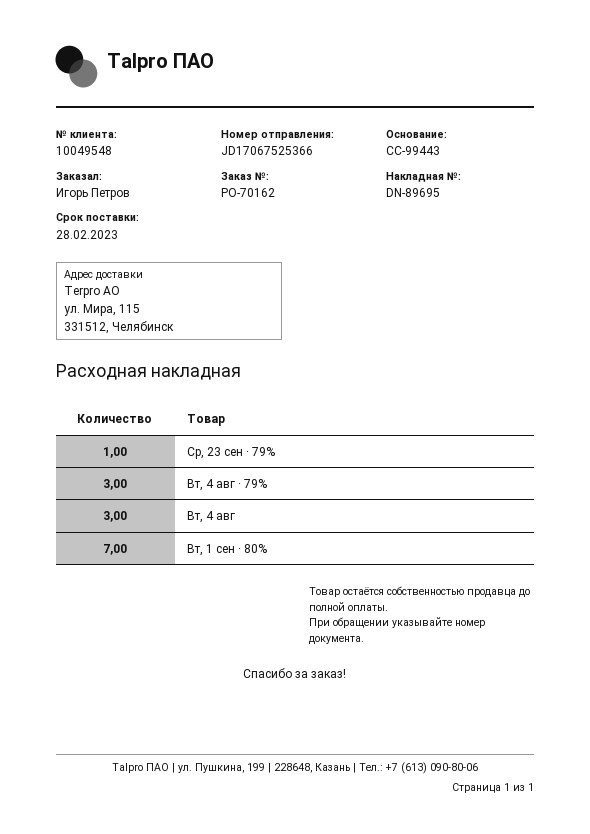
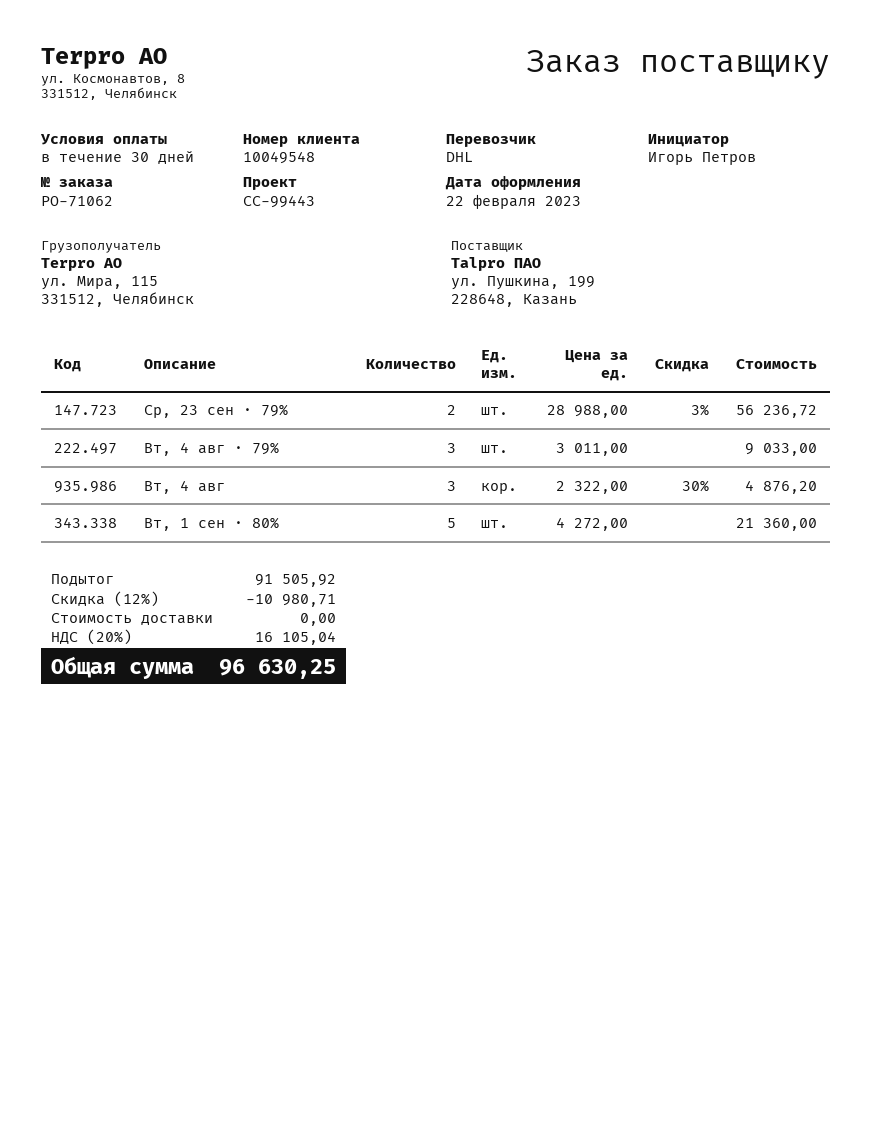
order number: PO-70162 -> PO-71062
Ср, 23 сен · 79%: 1 -> 2
Вт, 1 сен · 80%: 7 -> 5

